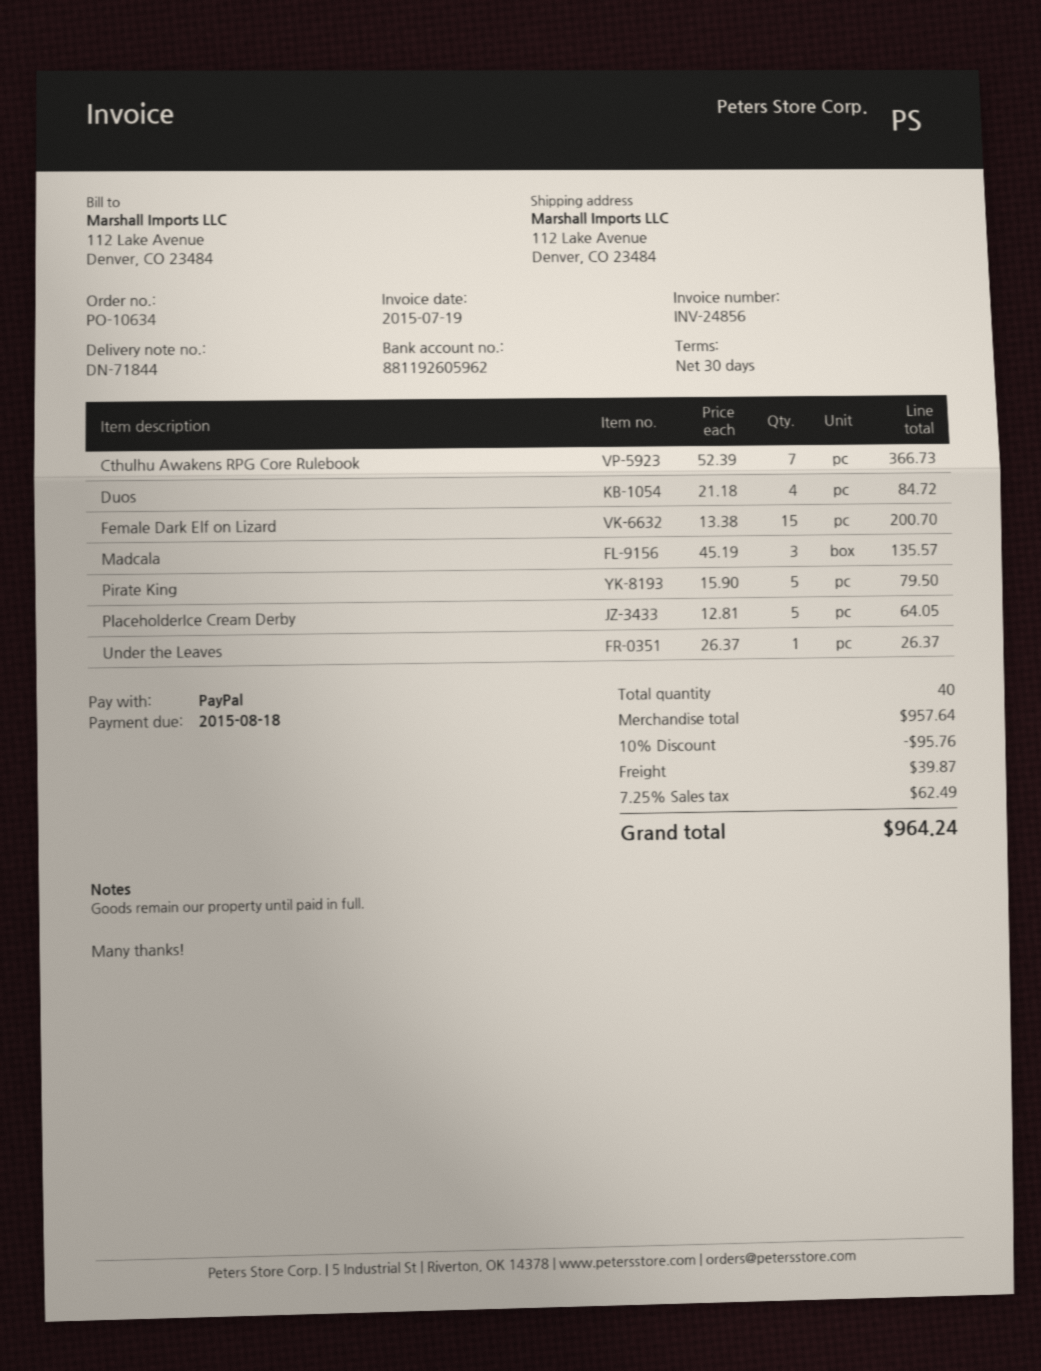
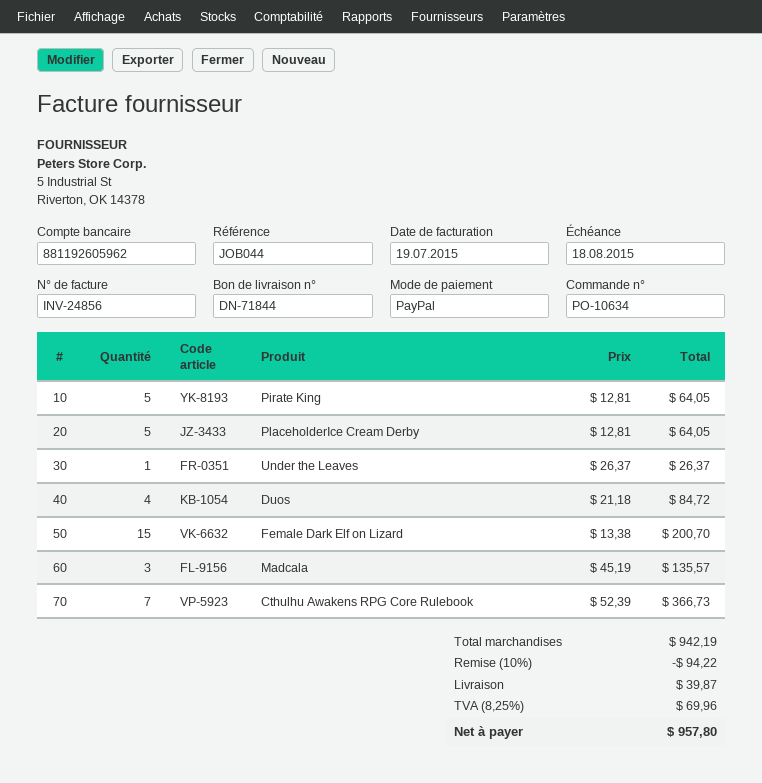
Pirate King: 5 x 15.90 = 79.50 -> 5 x 12.81 = 64.05
subtotal: 957.64 -> 942.19
discount: 10% = 95.76 -> 10% = 94.22
tax: 7.25% = 62.49 -> 8.25% = 69.96
total: 964.24 -> 957.80

